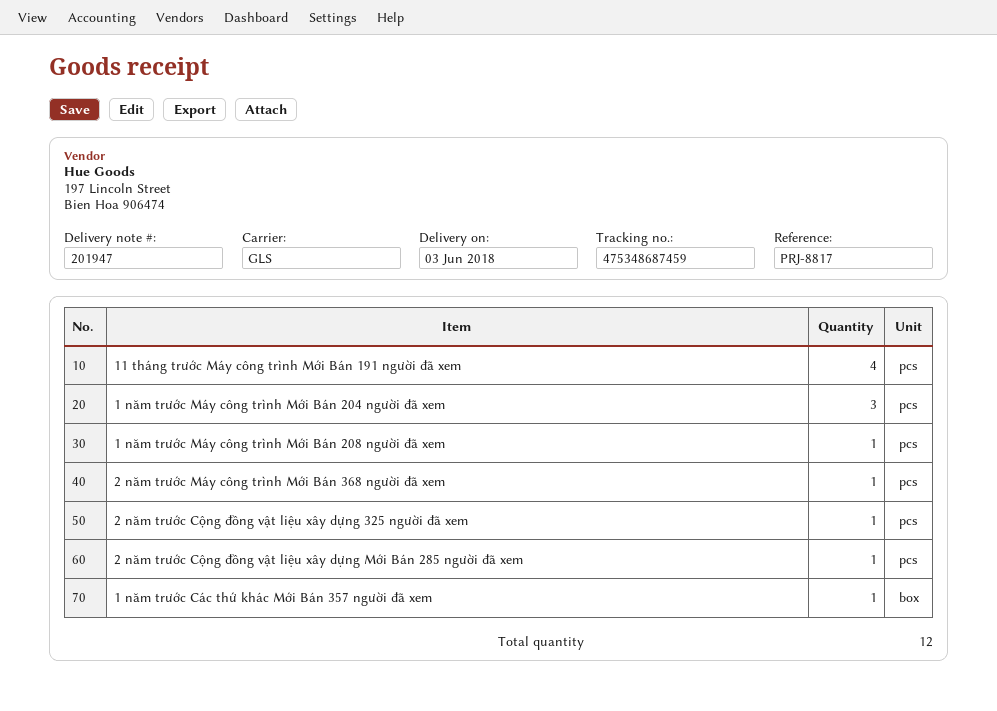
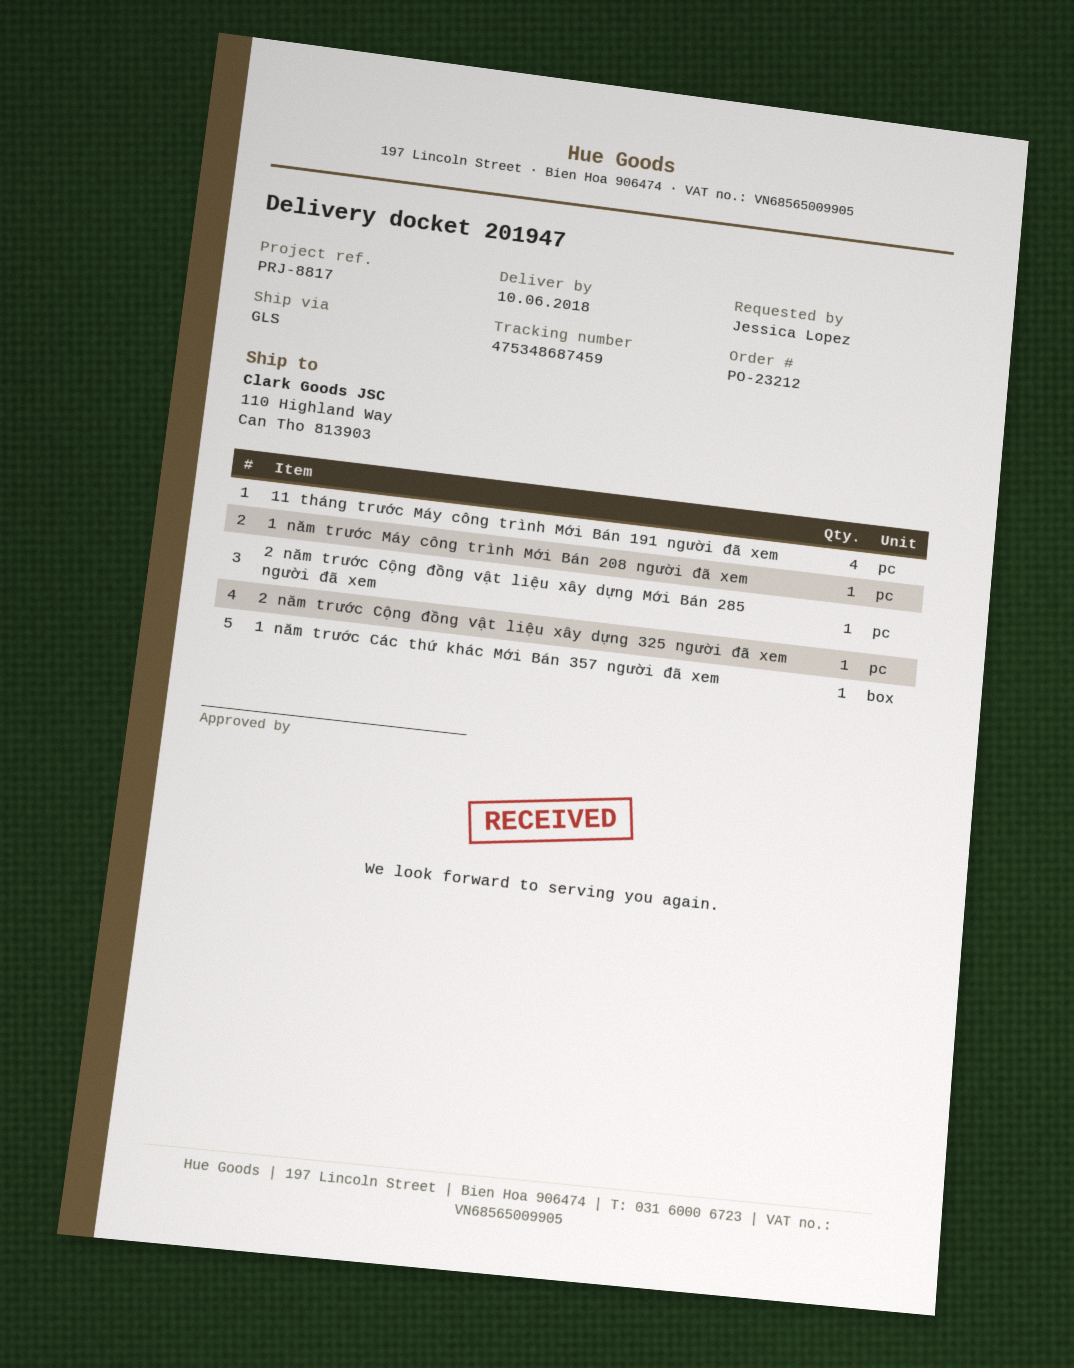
delivery date: 2018-06-03 -> 2018-06-10
1 năm trước Máy công trình Mới Bán 204 người đã xem: 3 -> none
2 năm trước Máy công trình Mới Bán 368 người đã xem: 1 -> none

